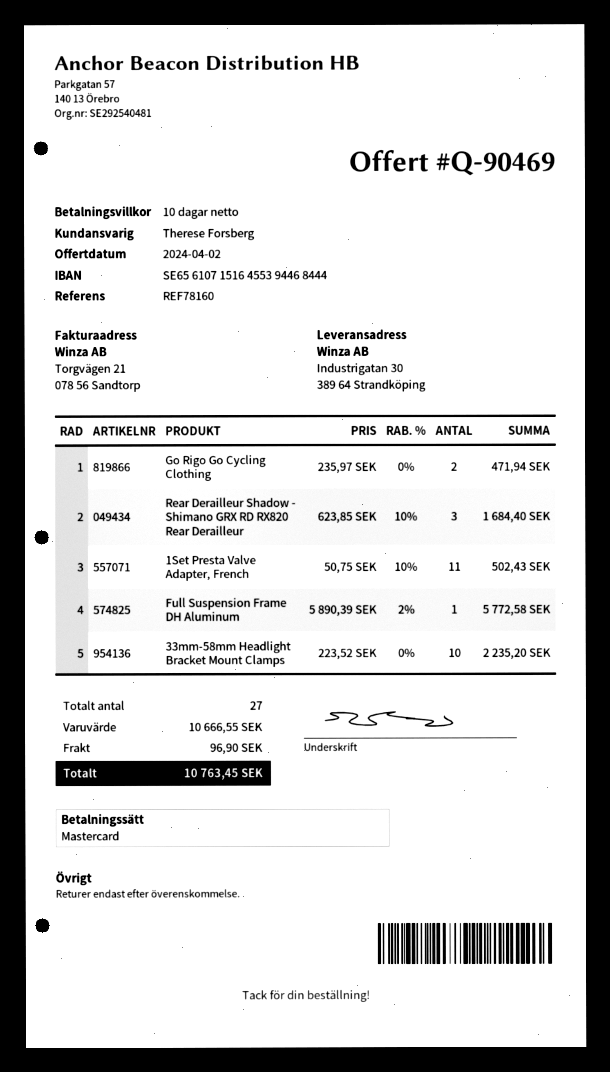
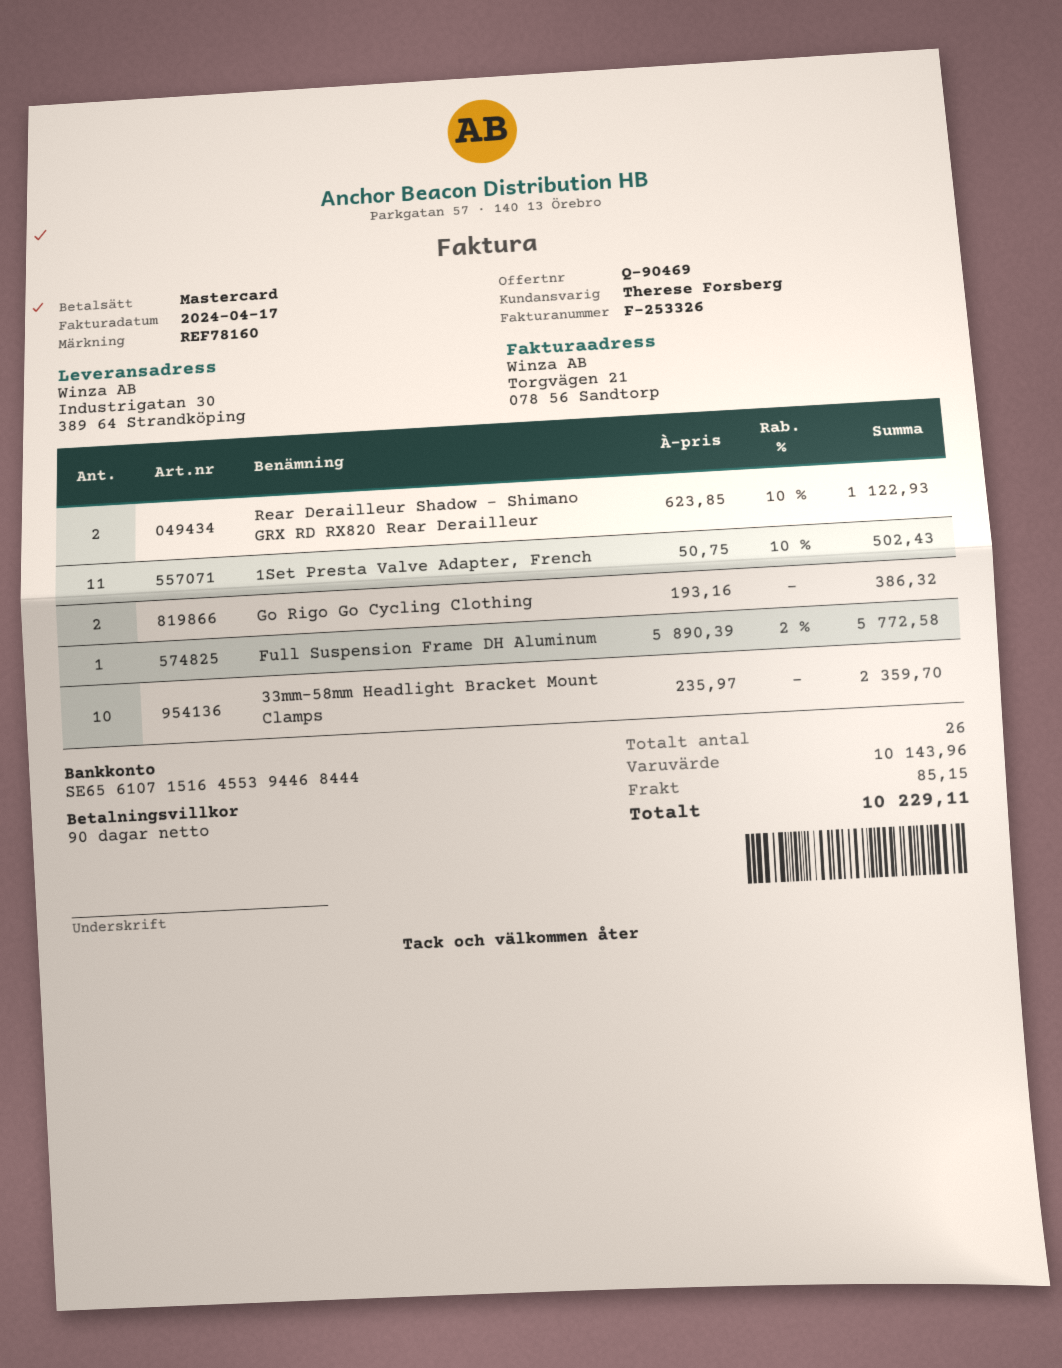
payment terms: 10 days -> 90 days
Go Rigo Go Cycling Clothing: 2 x 235.97 = 471.94 -> 2 x 193.16 = 386.32
Rear Derailleur Shadow - Shimano GRX RD RX820 Rear Derailleur: 3 x 623.85 - 10% = 1684.40 -> 2 x 623.85 - 10% = 1122.93
33mm-58mm Headlight Bracket Mount Clamps: 10 x 223.52 = 2235.20 -> 10 x 235.97 = 2359.70
total quantity: 27 -> 26
subtotal: 10666.55 -> 10143.96
shipping: 96.90 -> 85.15
total: 10763.45 -> 10229.11

